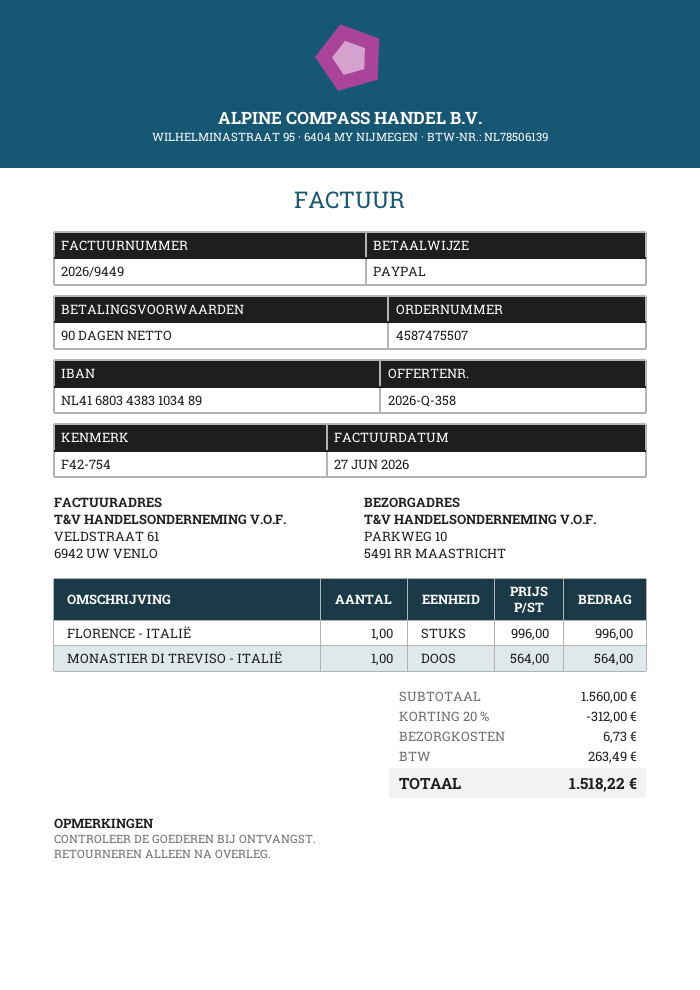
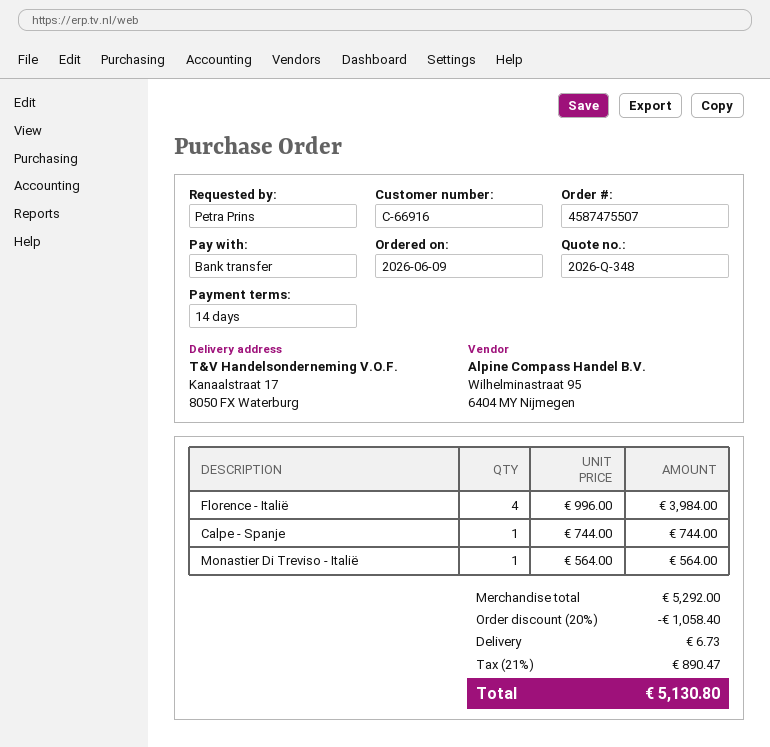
quote number: 2026-Q-358 -> 2026-Q-348
payment terms: 90 days -> 14 days
payment method: PayPal -> bank transfer
ship to: PARKWEG 10, 5491 RR MAASTRICHT -> Kanaalstraat 17, 8050 FX Waterburg
FLORENCE - ITALIË: 1 x 996.00 = 996.00 -> 4 x 996.00 = 3984.00
Calpe - Spanje: none -> 1 x 744.00 = 744.00
subtotal: 1560.00 -> 5292.00
discount: 20% = 312.00 -> 20% = 1058.40
tax: 263.49 -> 890.47
total: 1518.22 -> 5130.80

